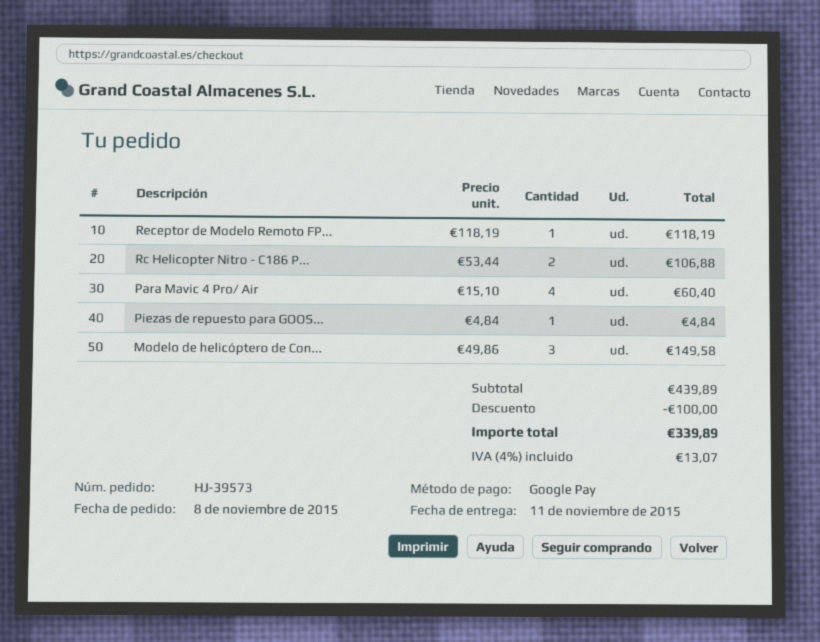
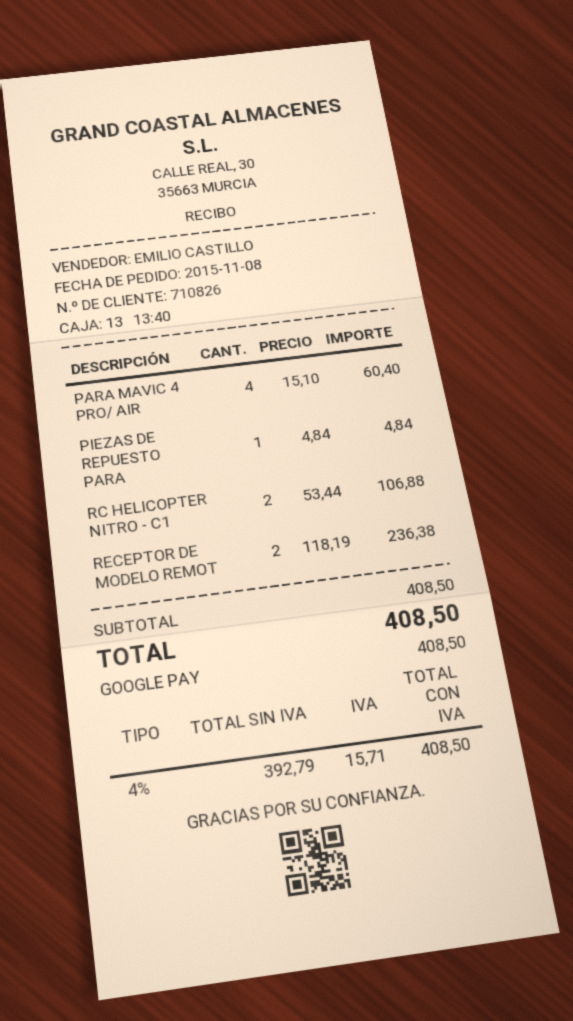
Receptor de Modelo Remoto FP...: 1 x 118.19 = 118.19 -> 2 x 118.19 = 236.38
Modelo de helicóptero de Con...: 3 x 49.86 = 149.58 -> none
subtotal: 439.89 -> 408.50
discount: 100.00 -> none
tax: 4% = 13.07 -> 4% = 15.71
total: 339.89 -> 408.50

